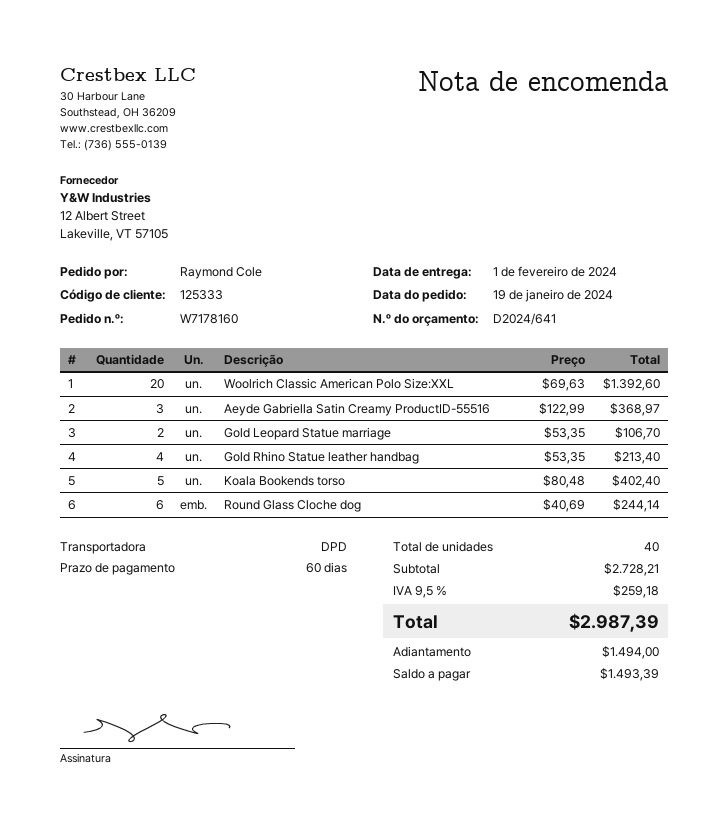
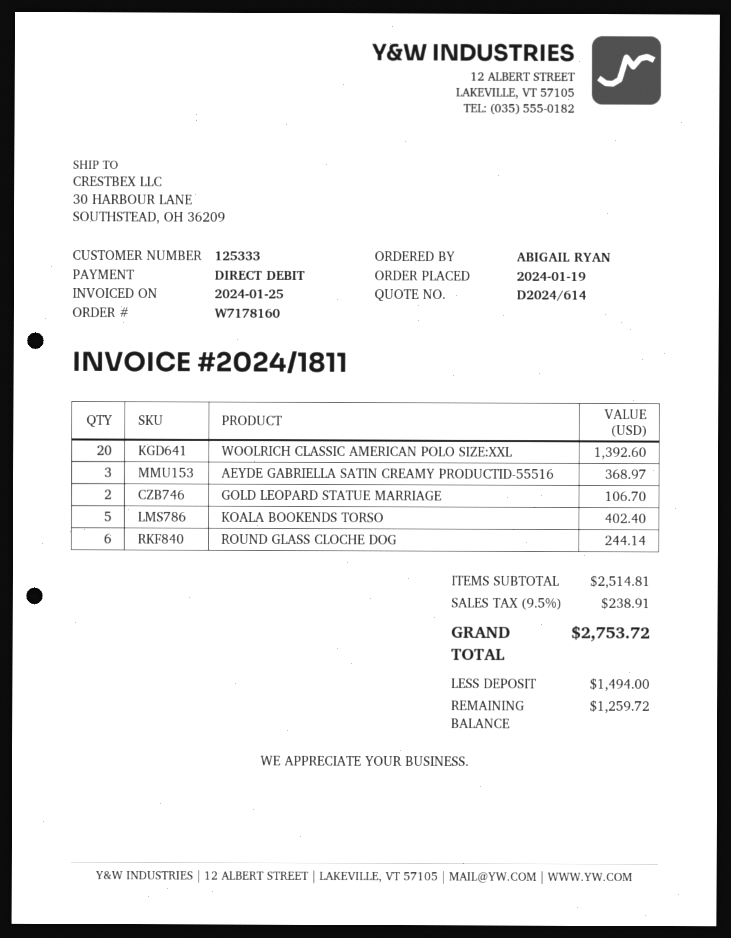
quote number: D2024/641 -> D2024/614
ordered by: Raymond Cole -> ABIGAIL RYAN
Gold Rhino Statue leather handbag: 4 for 213.40 -> none
subtotal: 2728.21 -> 2514.81
tax: 9.5% = 259.18 -> 9.5% = 238.91
total: 2987.39 -> 2753.72
balance: 1493.39 -> 1259.72

